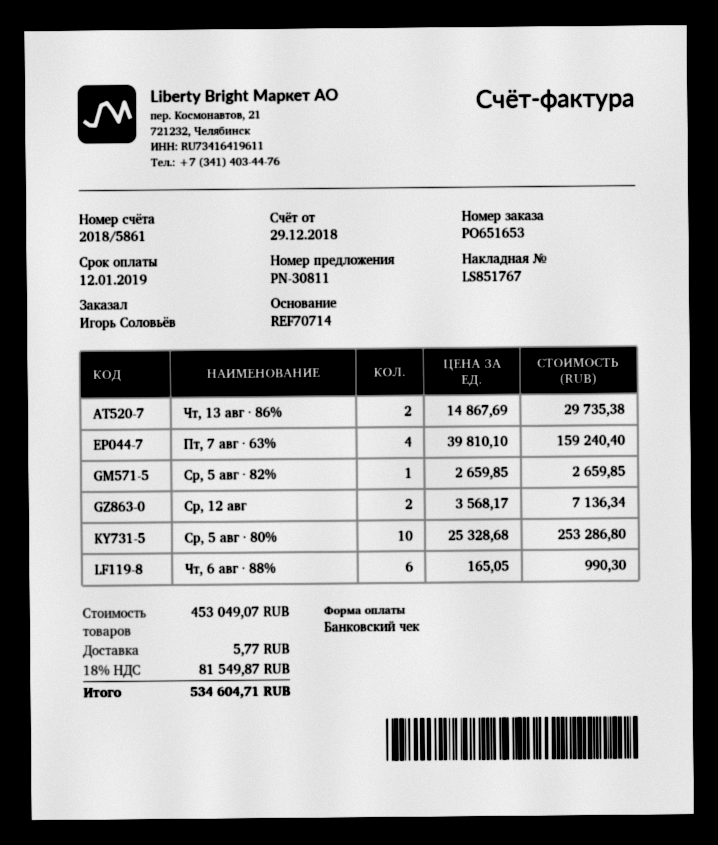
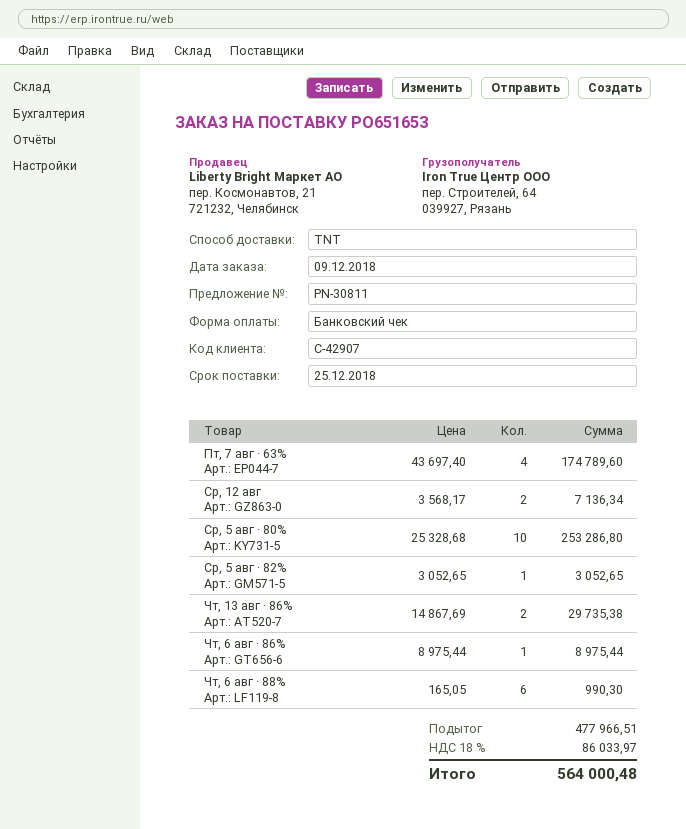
Пт, 7 авг · 63%: 4 x 39810.10 = 159240.40 -> 4 x 43697.40 = 174789.60
Ср, 5 авг · 82%: 1 x 2659.85 = 2659.85 -> 1 x 3052.65 = 3052.65
Чт, 6 авг · 86%: none -> 1 x 8975.44 = 8975.44
subtotal: 453049.07 -> 477966.51
shipping: 5.77 -> none
tax: 18% = 81549.87 -> 18% = 86033.97
total: 534604.71 -> 564000.48

